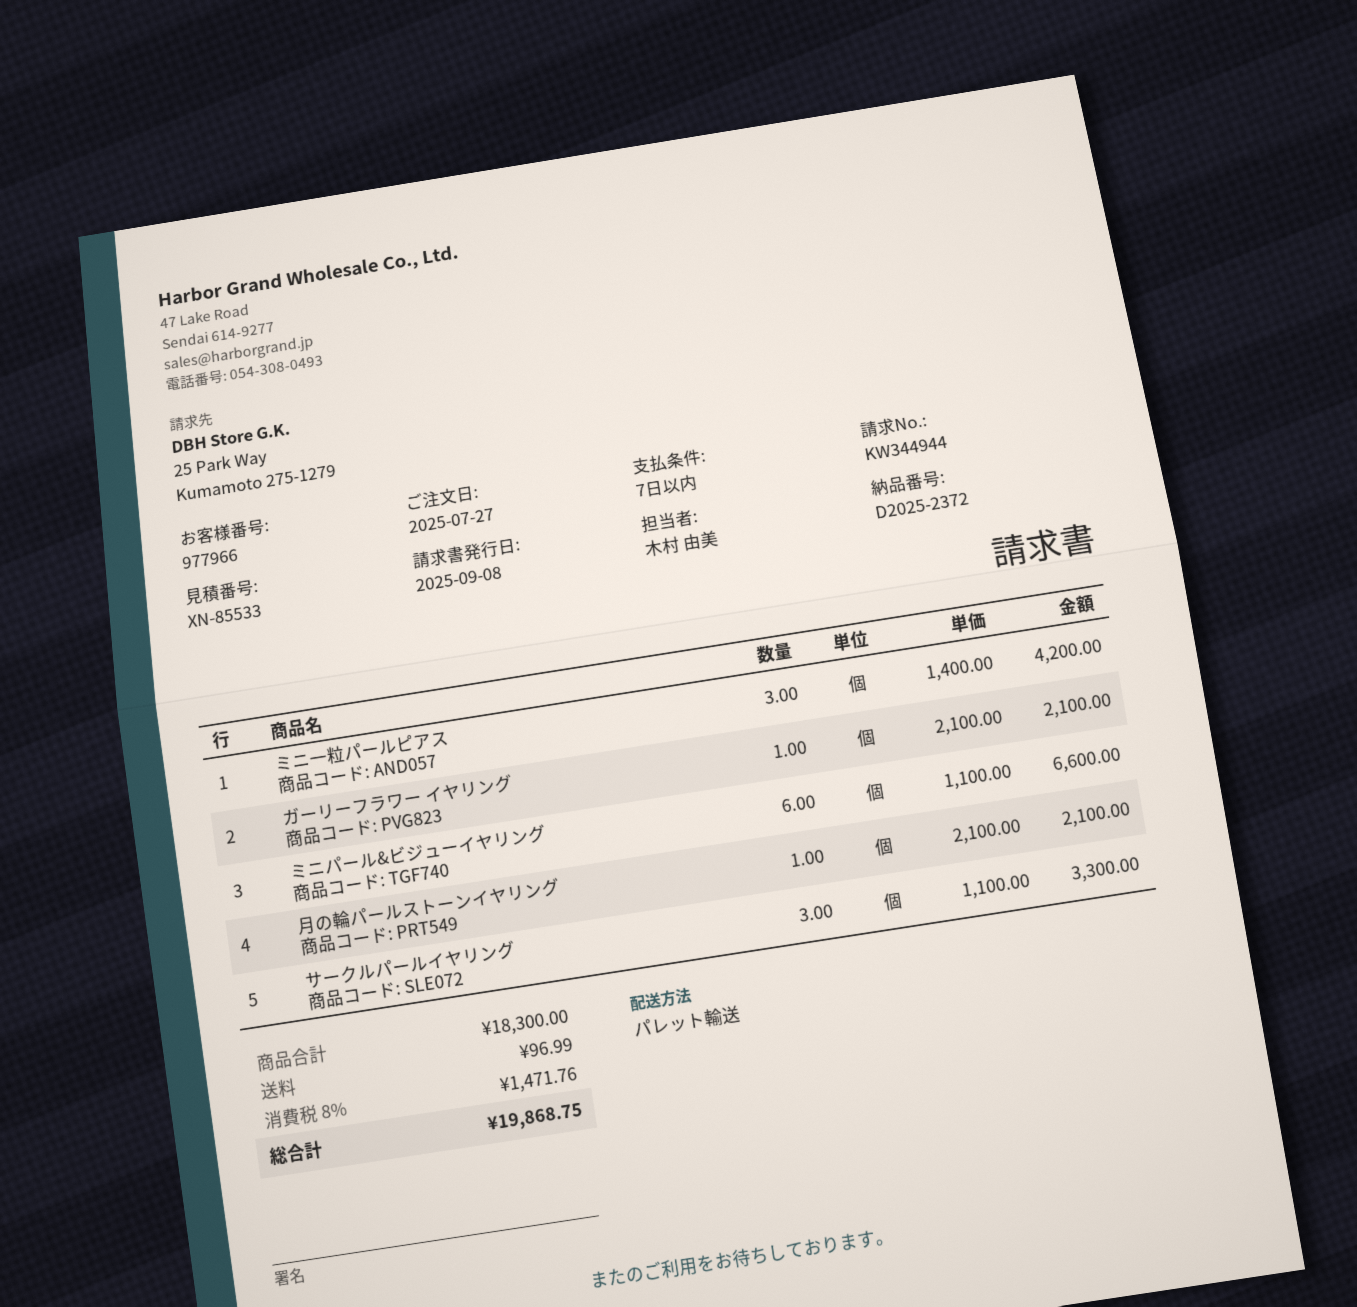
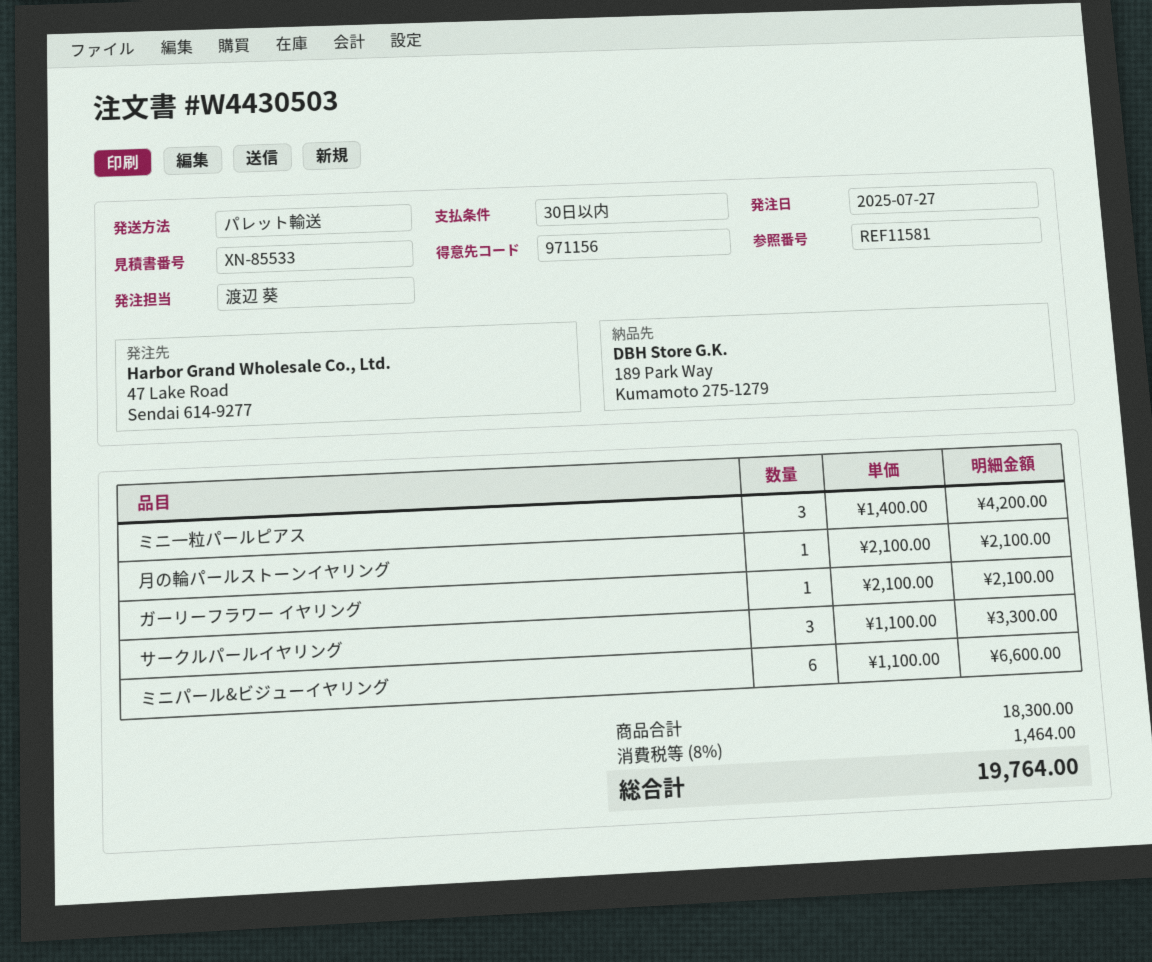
payment terms: 7 days -> 30 days
customer number: 977966 -> 971156
shipping: 96.99 -> none
tax: 8% = 1471.76 -> 8% = 1464.00
total: 19868.75 -> 19764.00

